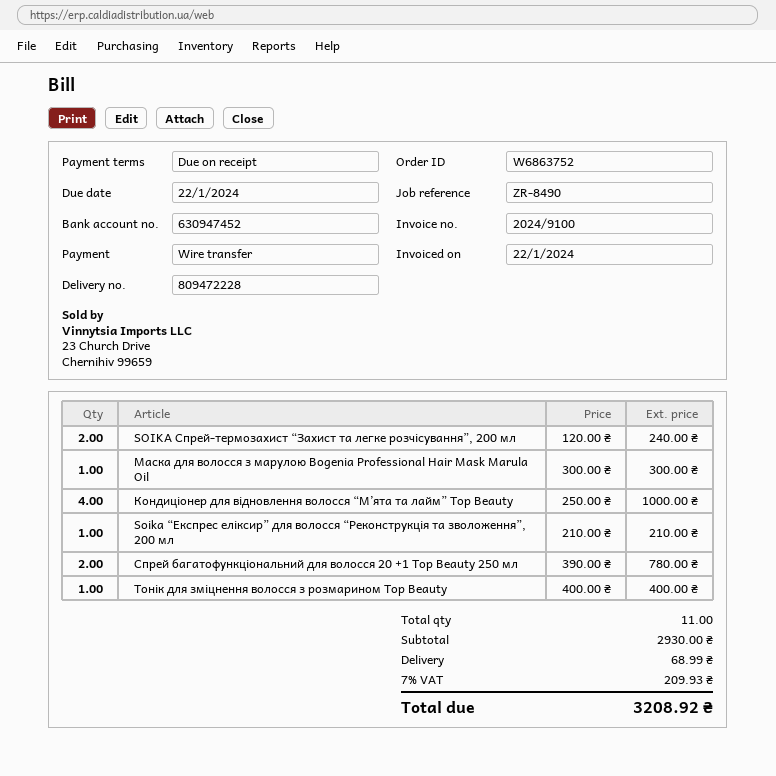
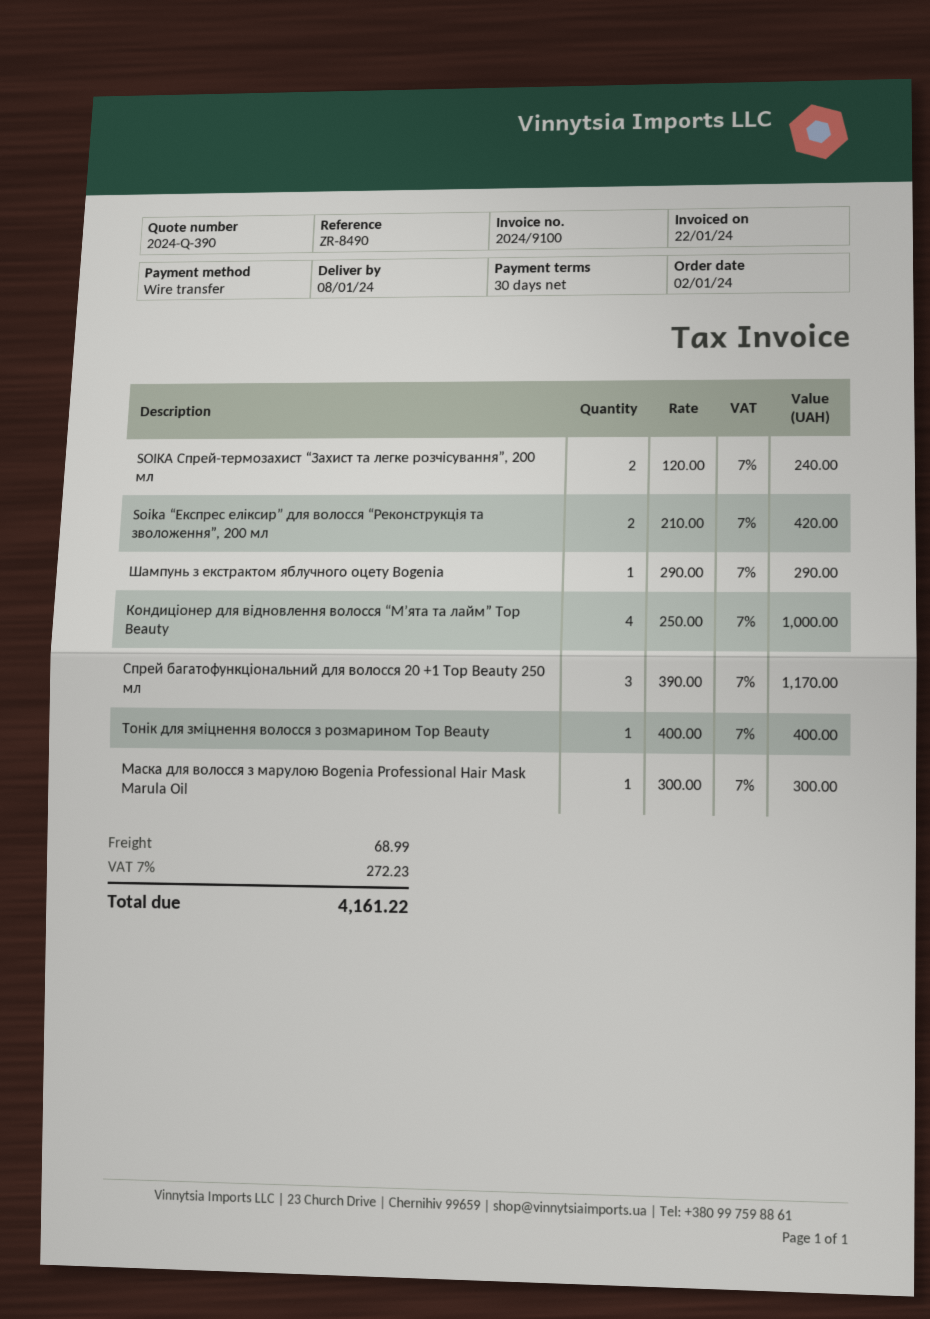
payment terms: on receipt -> 30 days
Soika “Експрес еліксир” для волосся “Реконструкція та зволоження”, 200 мл: 1 x 210.00 = 210.00 -> 2 x 210.00 = 420.00
Спрей багатофункціональний для волосся 20 +1 Top Beauty 250 мл: 2 x 390.00 = 780.00 -> 3 x 390.00 = 1170.00
Шампунь з екстрактом яблучного оцету Bogenia: none -> 1 x 290.00 = 290.00
tax: 7% = 209.93 -> 7% = 272.23
total: 3208.92 -> 4161.22

